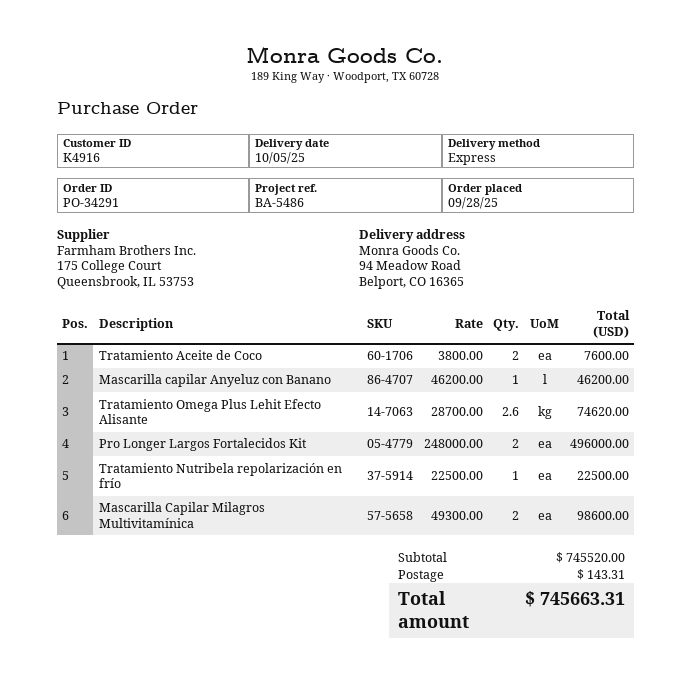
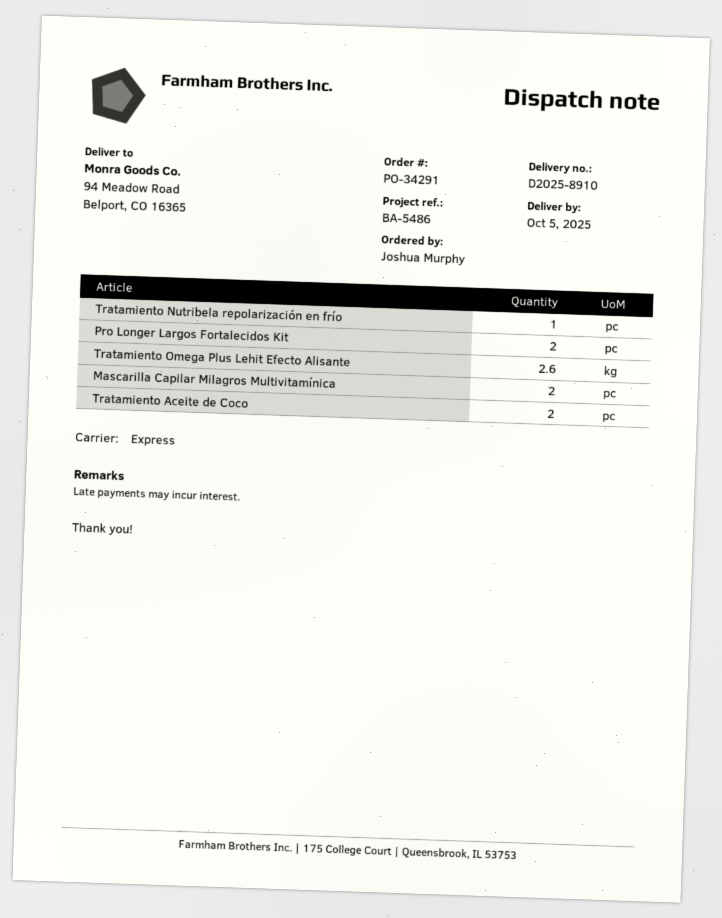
Mascarilla capilar Anyeluz con Banano: 1 -> none

